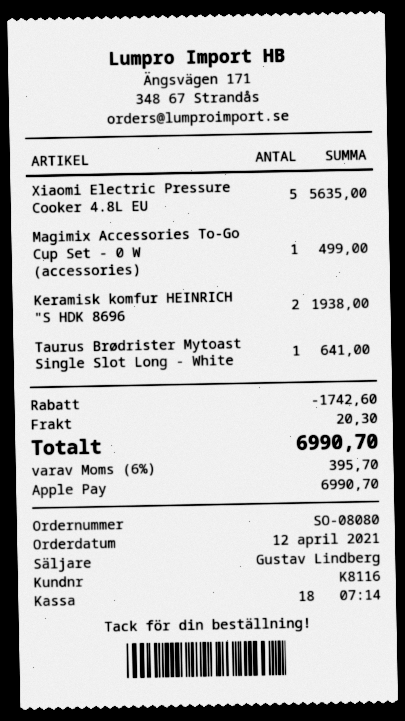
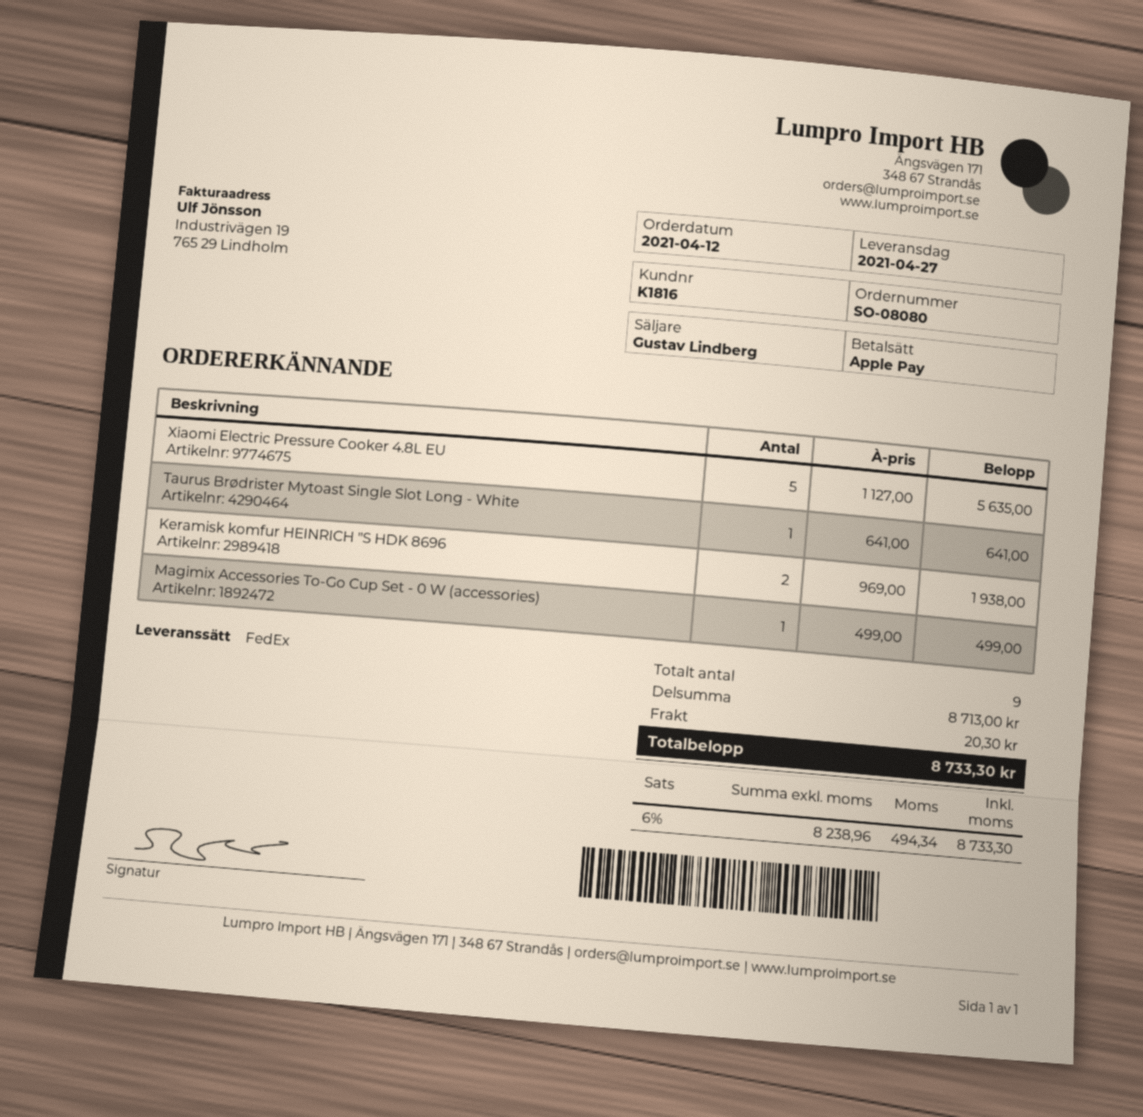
customer number: K8116 -> K1816
discount: 1742.60 -> none
tax: 6% = 395.70 -> 6% = 494.34
total: 6990.70 -> 8733.30

